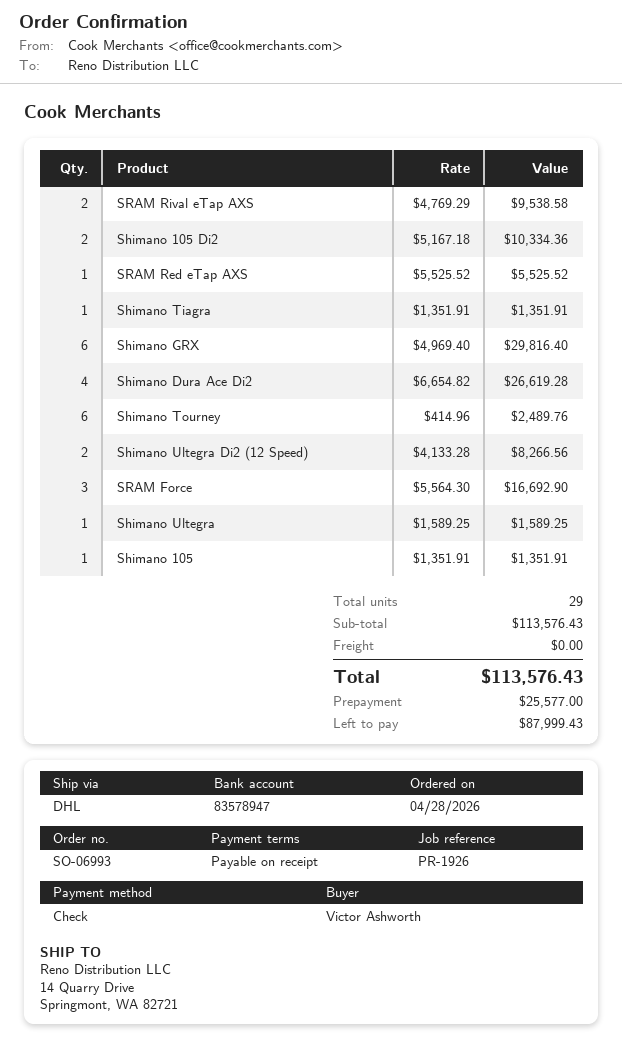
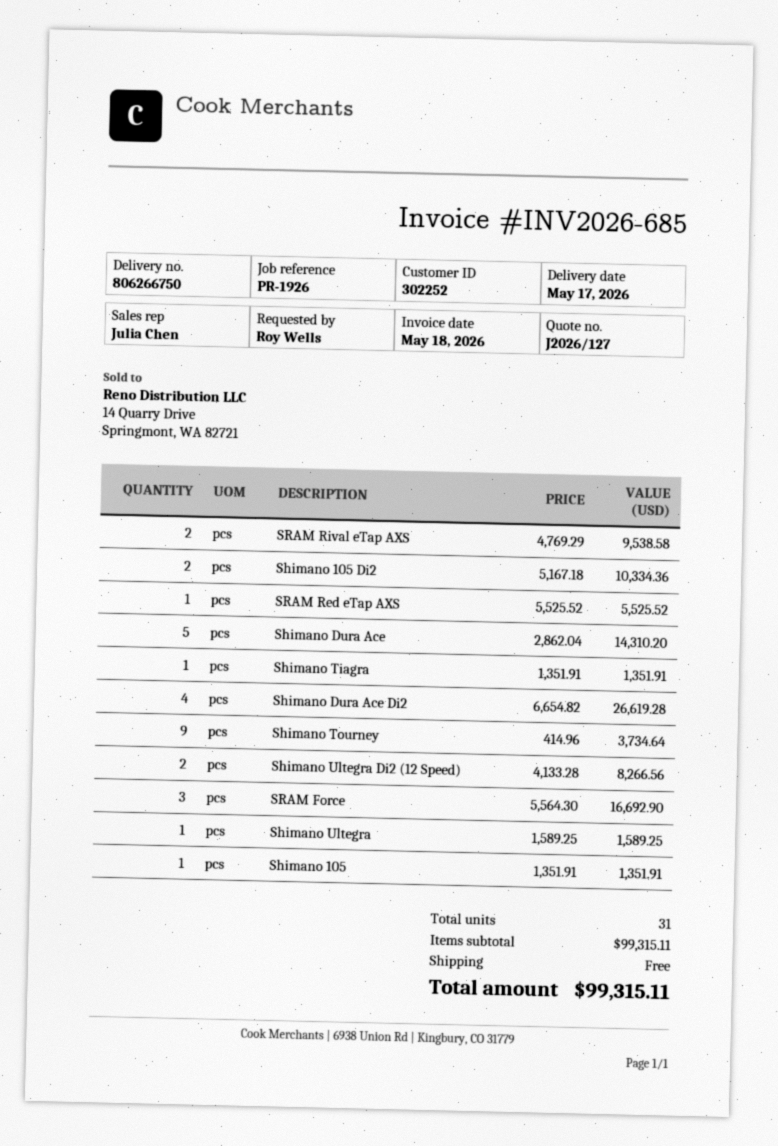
ordered by: Victor Ashworth -> Roy Wells
Shimano GRX: 6 x 4969.40 = 29816.40 -> none
Shimano Tourney: 6 x 414.96 = 2489.76 -> 9 x 414.96 = 3734.64
Shimano Dura Ace: none -> 5 x 2862.04 = 14310.20
total quantity: 29 -> 31
subtotal: 113576.43 -> 99315.11
total: 113576.43 -> 99315.11

